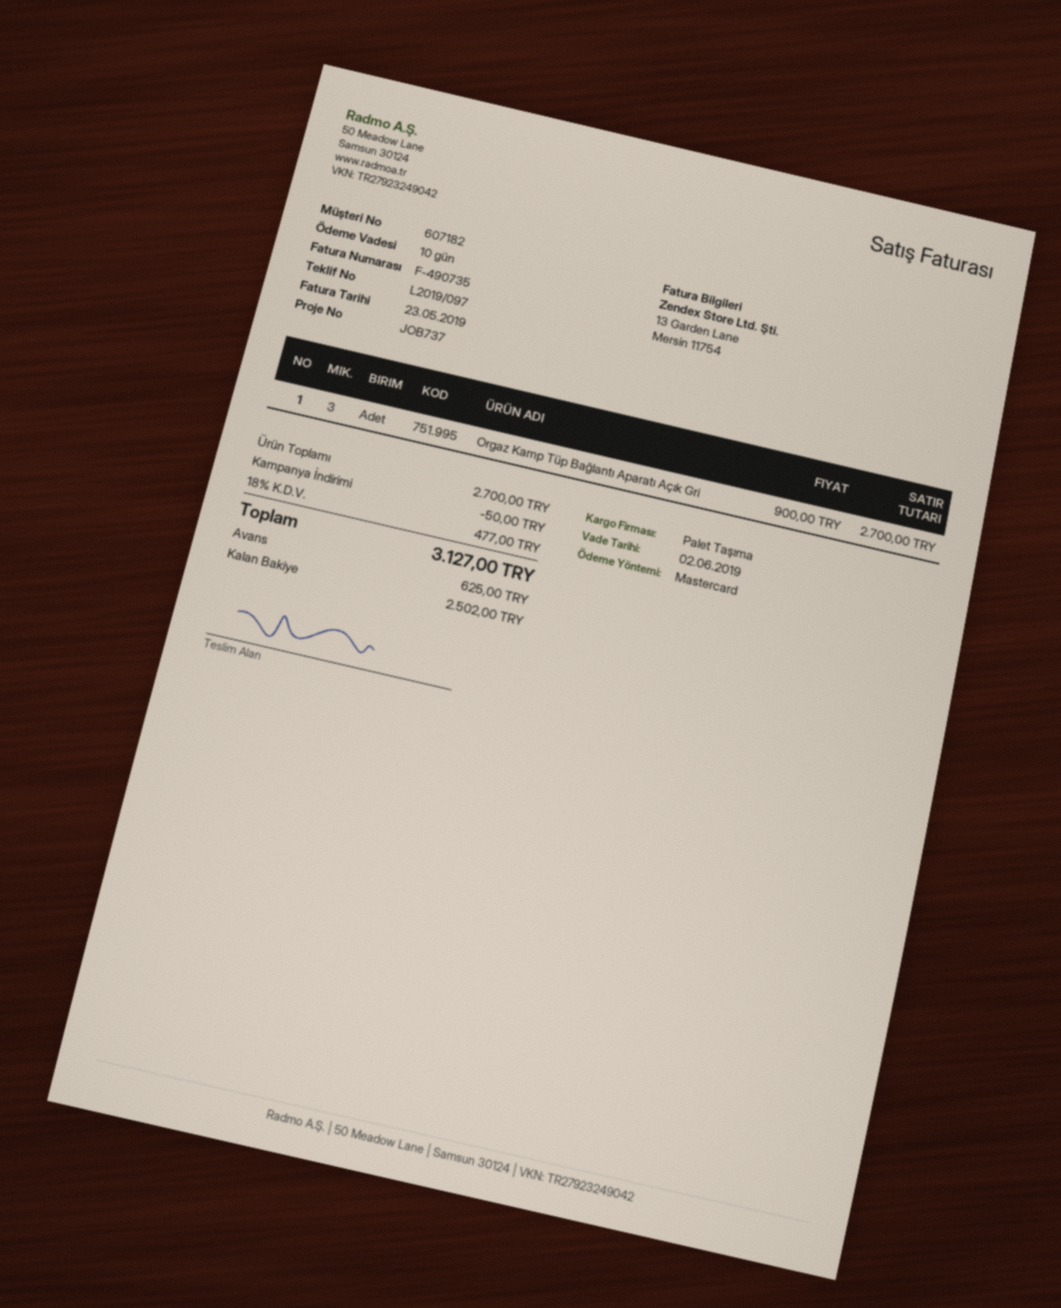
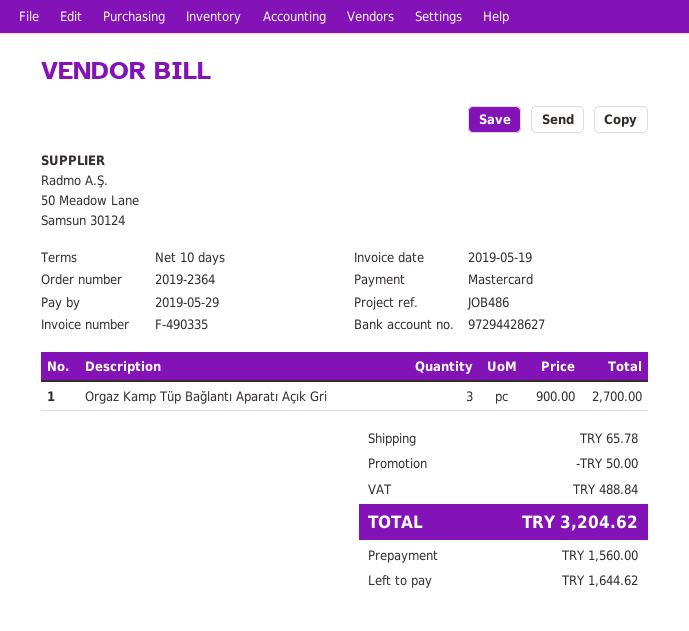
invoice number: F-490735 -> F-490335
invoice date: 2019-05-23 -> 2019-05-19
due date: 2019-06-02 -> 2019-05-29
reference: JOB737 -> JOB486
shipping: none -> 65.78
tax: 477.00 -> 488.84
total: 3127.00 -> 3204.62
deposit: 625.00 -> 1560.00
balance: 2502.00 -> 1644.62

